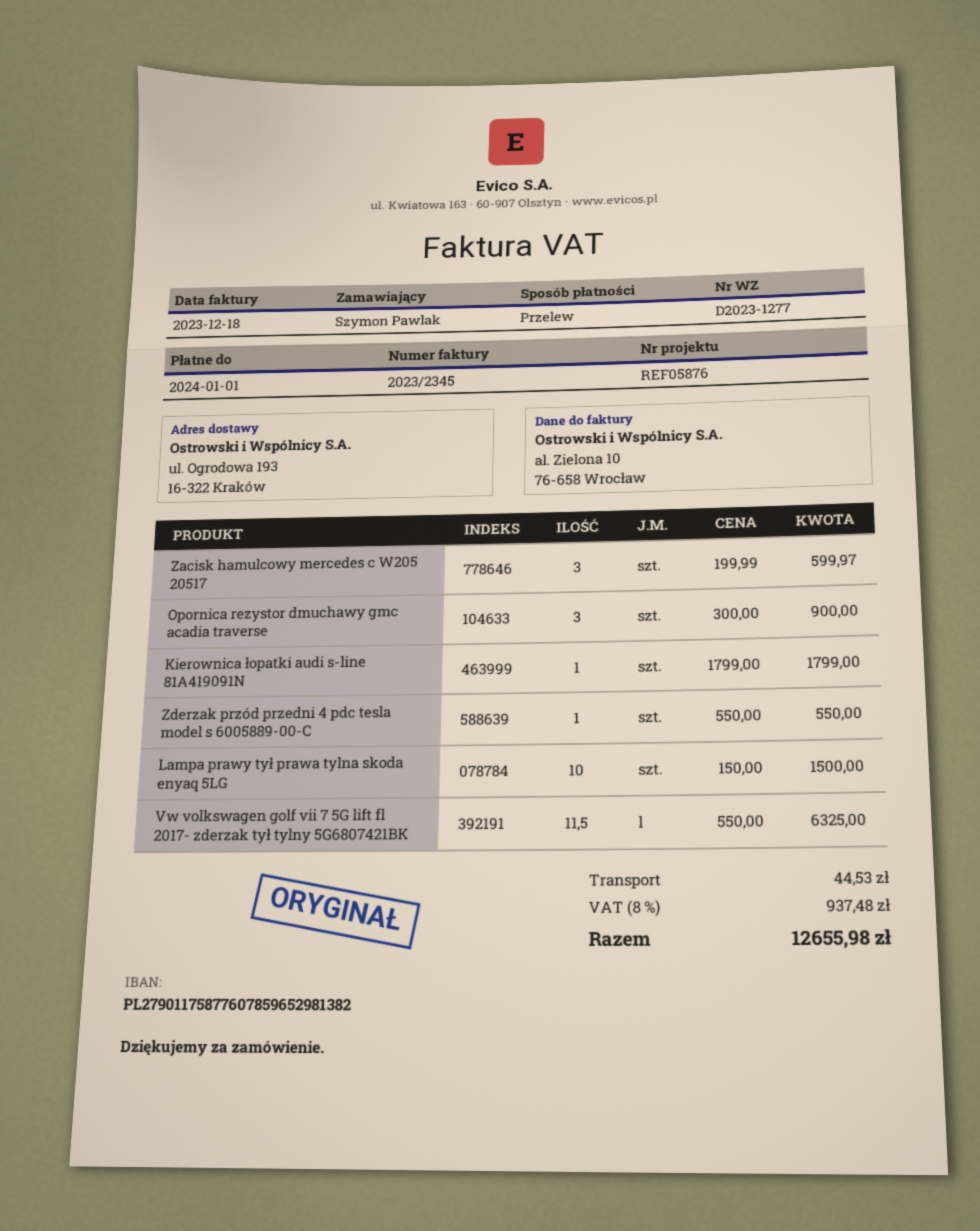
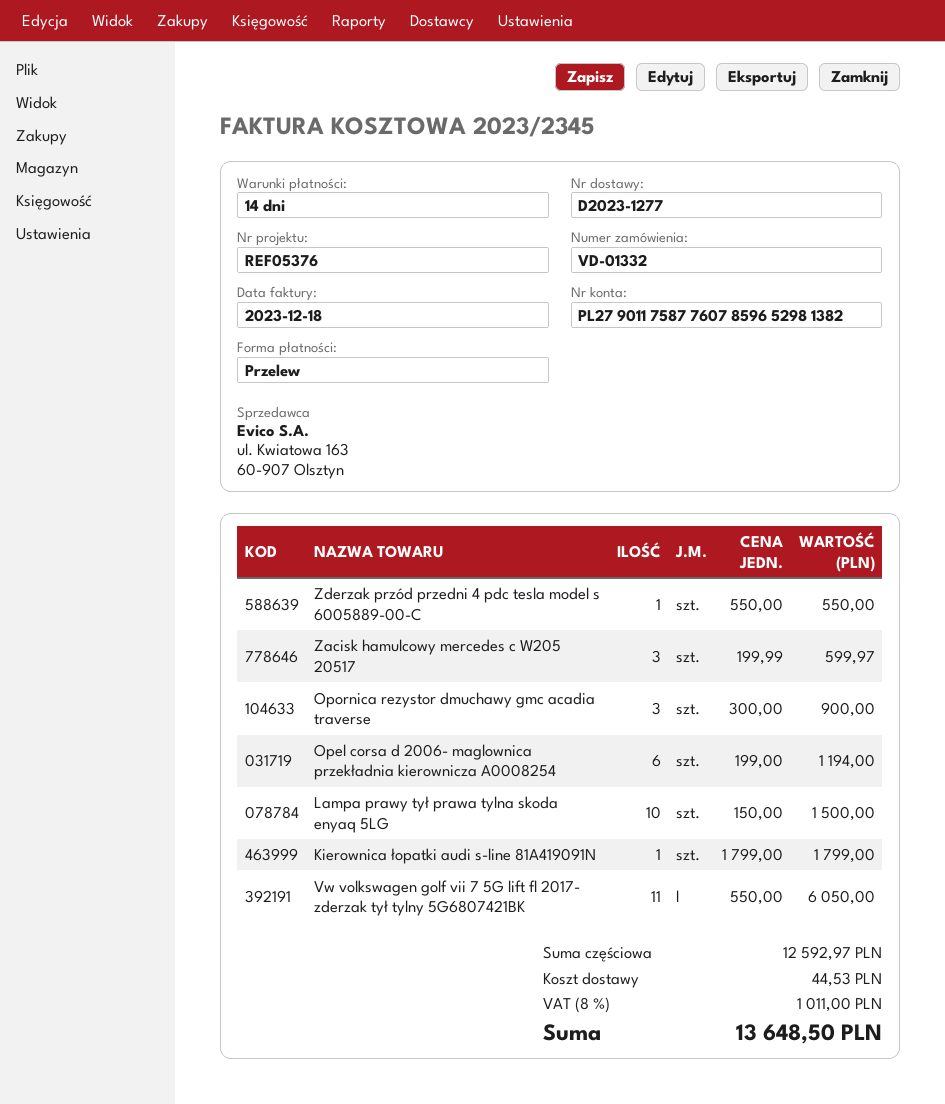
reference: REF05876 -> REF05376
Vw volkswagen golf vii 7 5G lift fl 2017- zderzak tył tylny 5G6807421BK: 11.5 x 550.00 = 6325.00 -> 11 x 550.00 = 6050.00
Opel corsa d 2006- maglownica przekładnia kierownicza A0008254: none -> 6 x 199.00 = 1194.00
tax: 8% = 937.48 -> 8% = 1011.00
total: 12655.98 -> 13648.50

